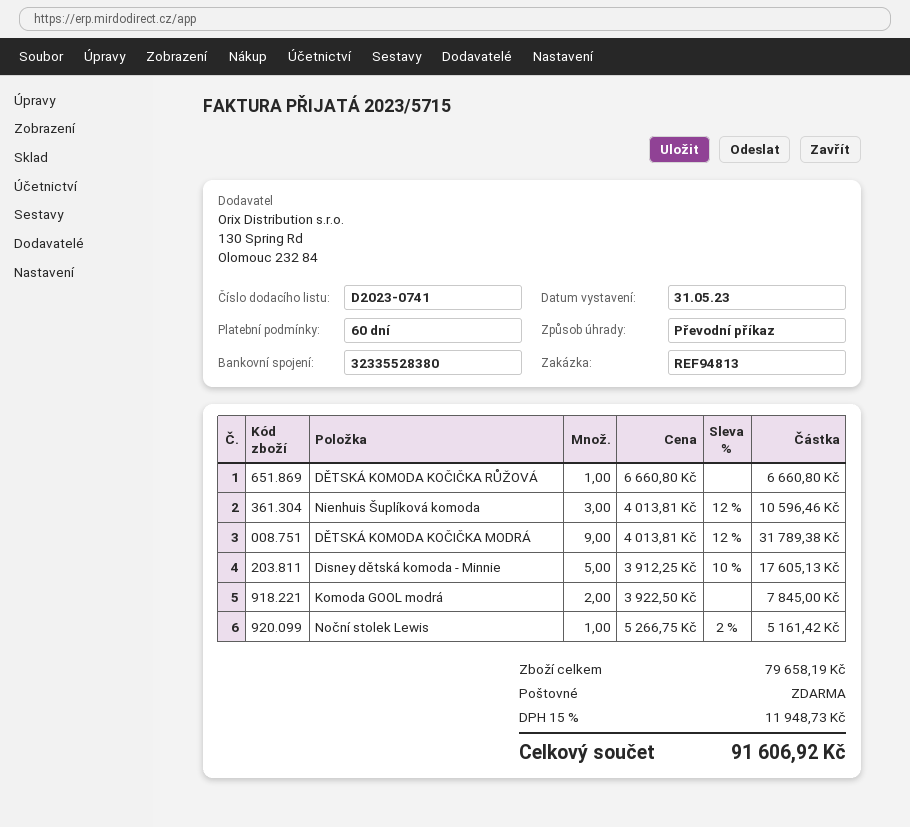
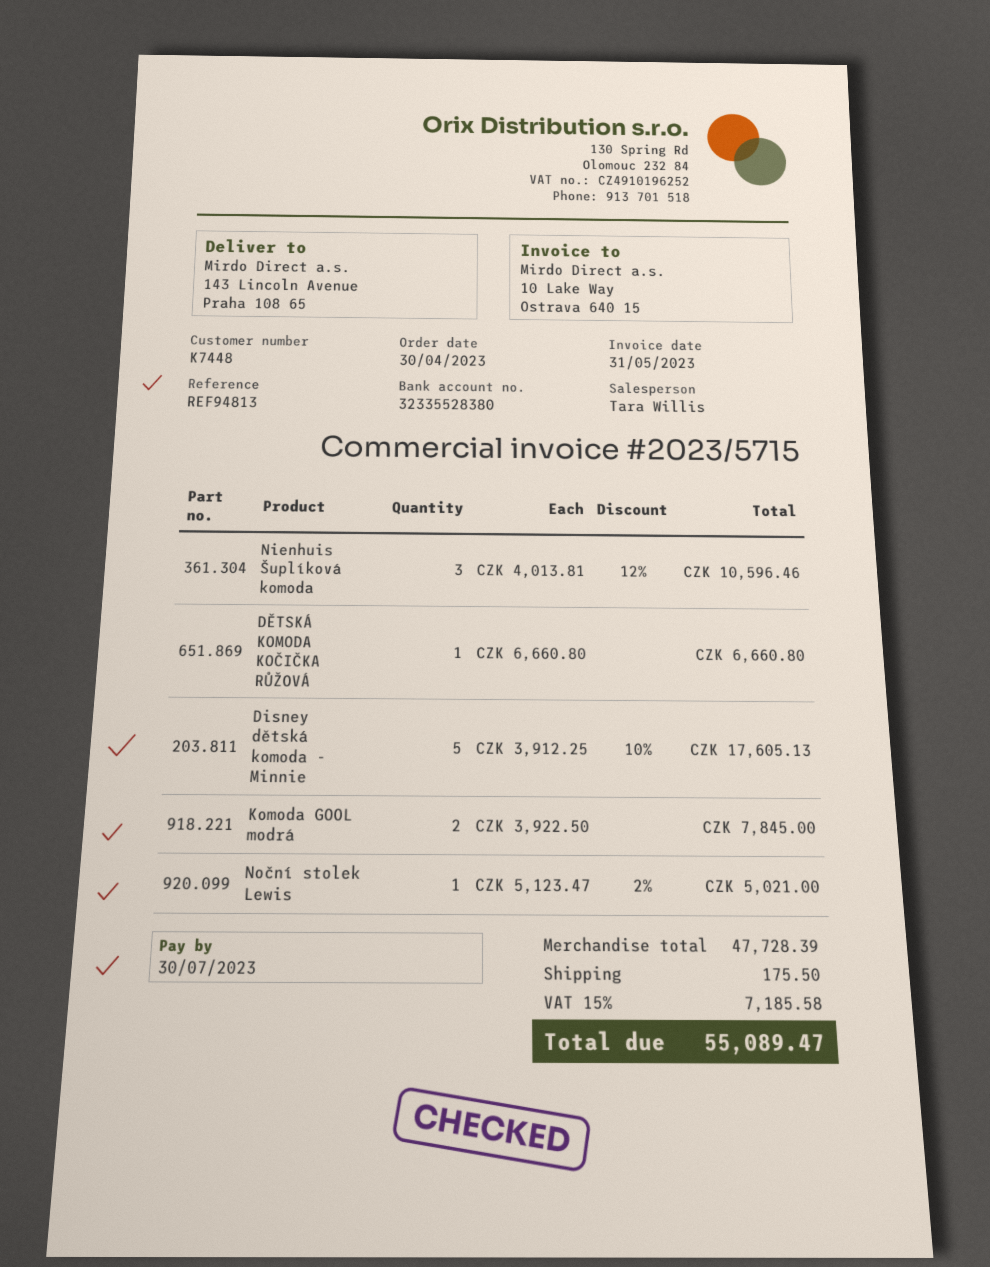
DĚTSKÁ KOMODA KOČIČKA MODRÁ: 9 x 4013.81 - 12% = 31789.38 -> none
Noční stolek Lewis: 1 x 5266.75 - 2% = 5161.42 -> 1 x 5123.47 - 2% = 5021.00
subtotal: 79658.19 -> 47728.39
shipping: 0.00 -> 175.50
tax: 15% = 11948.73 -> 15% = 7185.58
total: 91606.92 -> 55089.47

